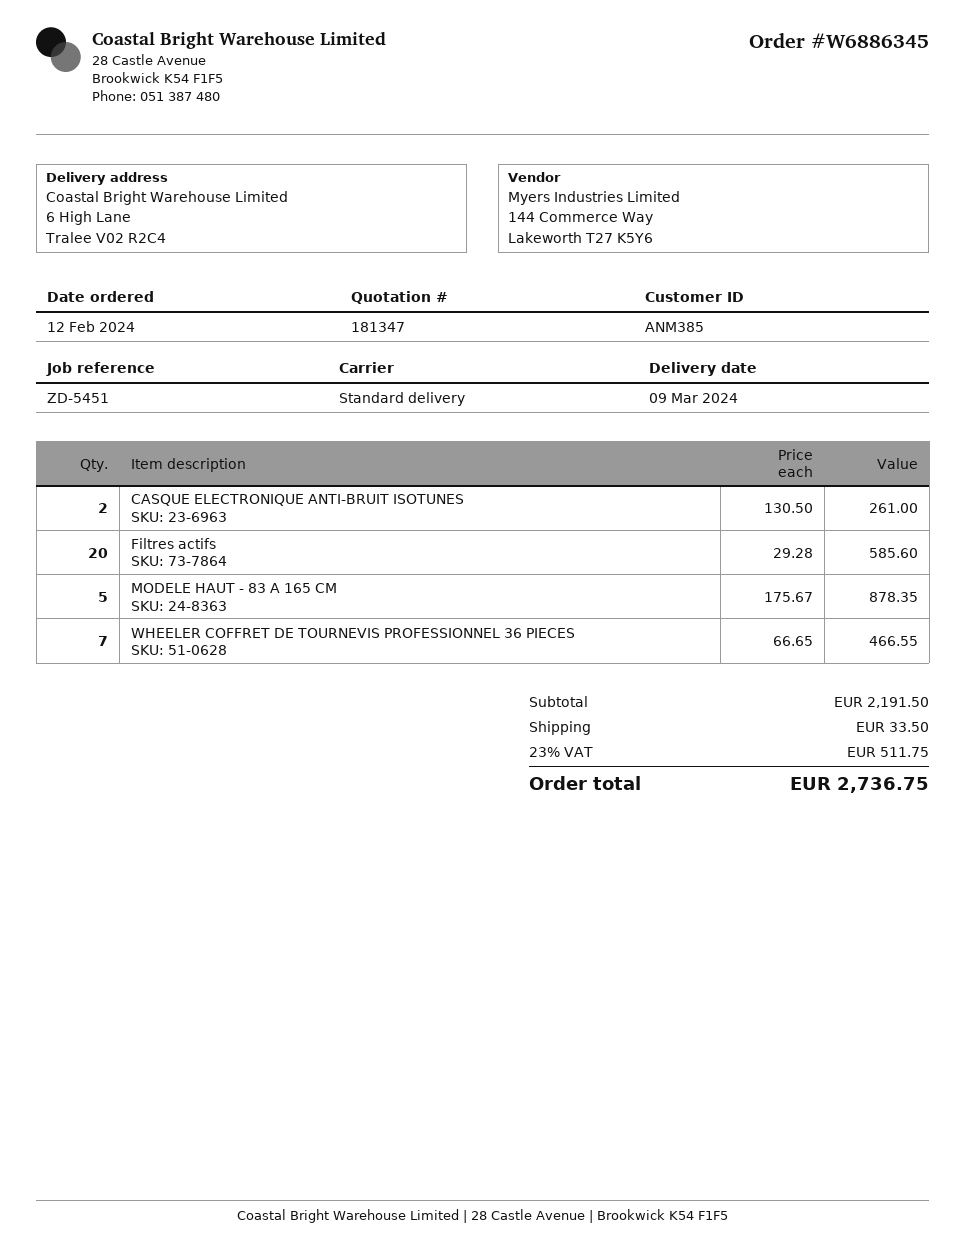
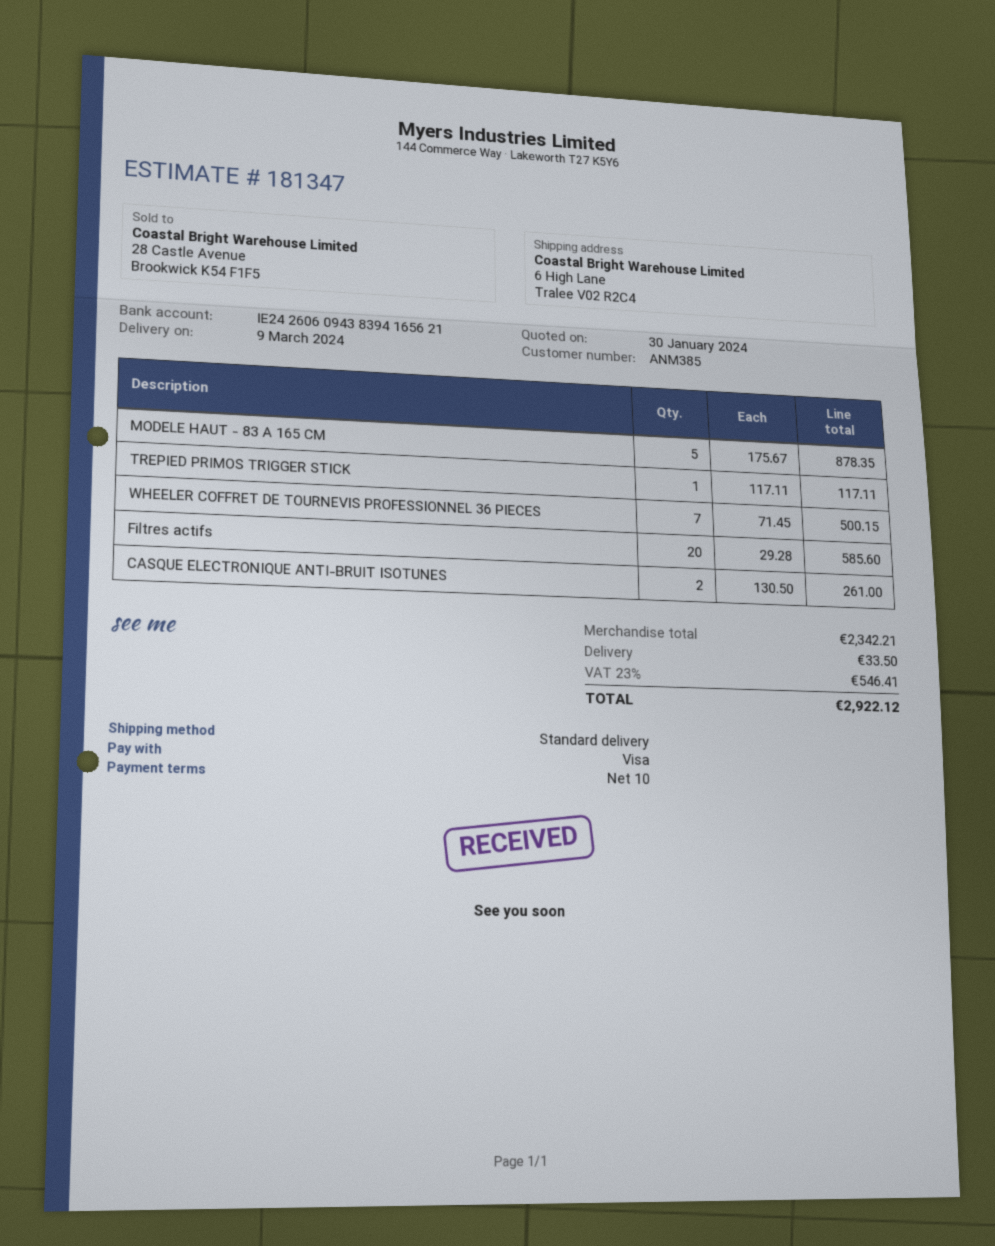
WHEELER COFFRET DE TOURNEVIS PROFESSIONNEL 36 PIECES: 7 x 66.65 = 466.55 -> 7 x 71.45 = 500.15
TREPIED PRIMOS TRIGGER STICK: none -> 1 x 117.11 = 117.11
subtotal: 2191.50 -> 2342.21
tax: 23% = 511.75 -> 23% = 546.41
total: 2736.75 -> 2922.12

